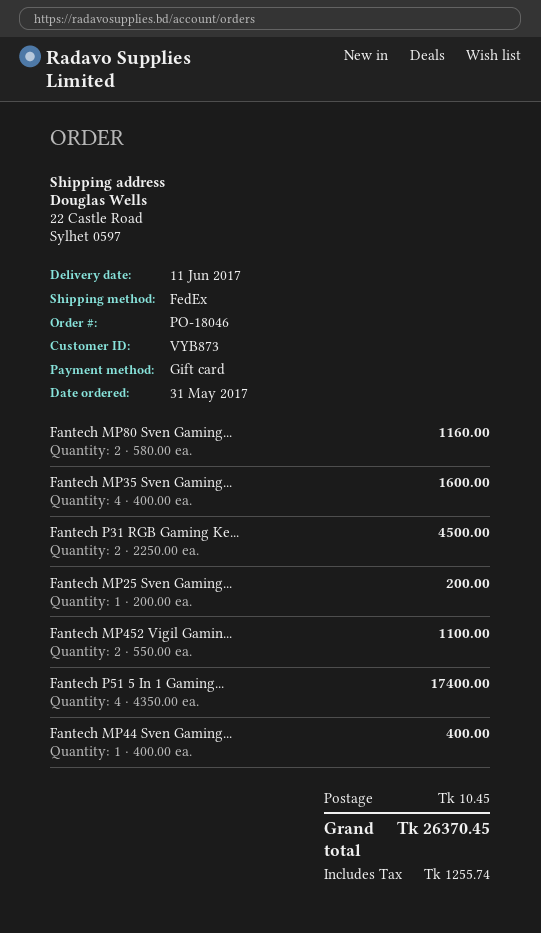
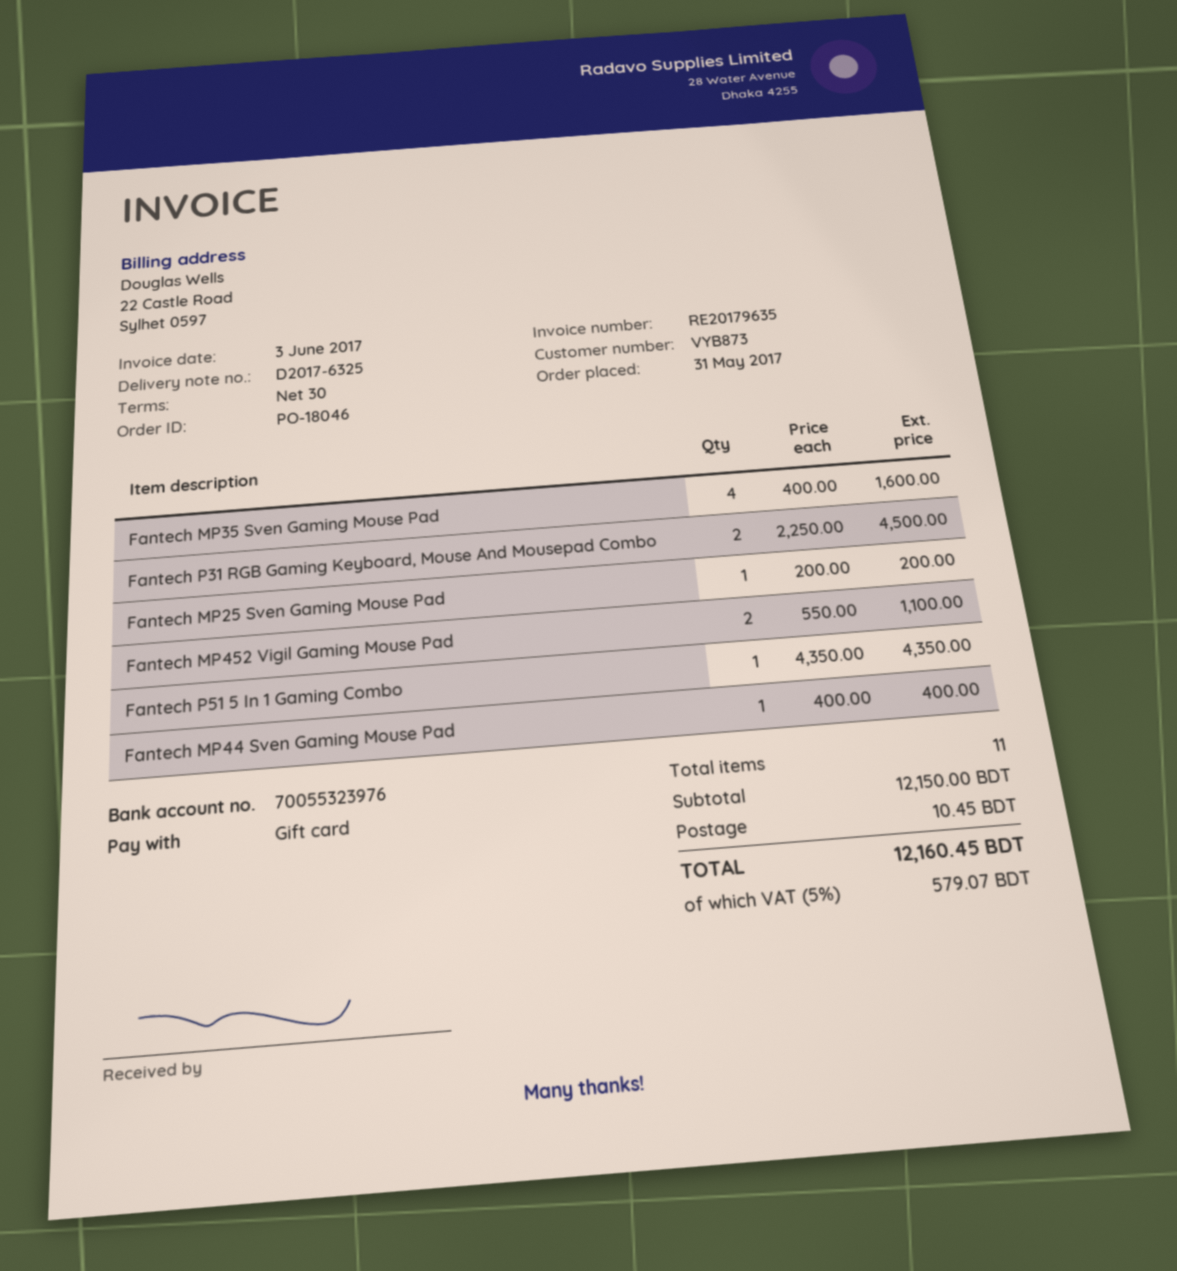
Fantech MP80 Sven Gaming...: 2 x 580.00 = 1160.00 -> none
Fantech P51 5 In 1 Gaming...: 4 x 4350.00 = 17400.00 -> 1 x 4350.00 = 4350.00
tax: 1255.74 -> 579.07
total: 26370.45 -> 12160.45

